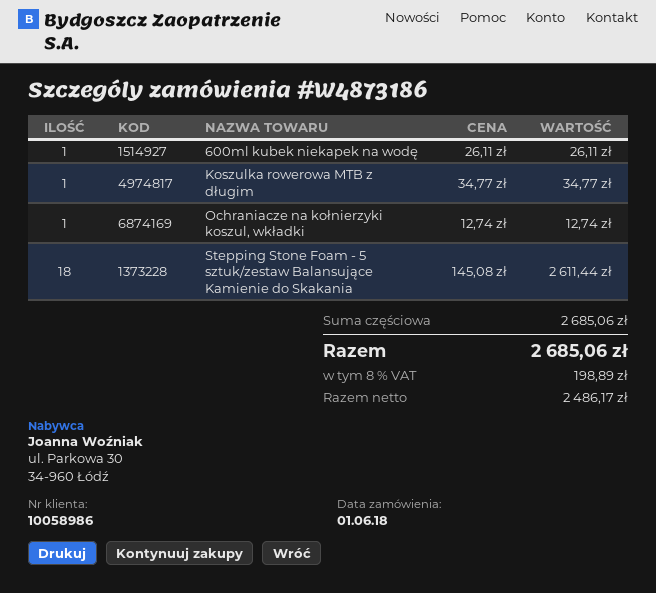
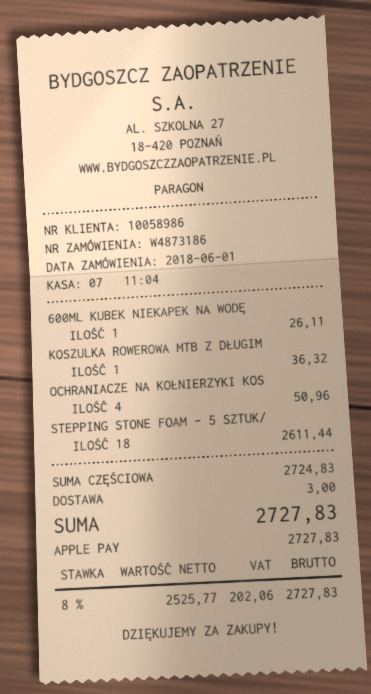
Koszulka rowerowa MTB z długim: 1 for 34.77 -> 1 for 36.32
Ochraniacze na kołnierzyki koszul, wkładki: 1 for 12.74 -> 4 for 50.96
subtotal: 2685.06 -> 2724.83
shipping: none -> 3.00
net: 2486.17 -> 2525.77
tax: 8% = 198.89 -> 8% = 202.06
total: 2685.06 -> 2727.83

